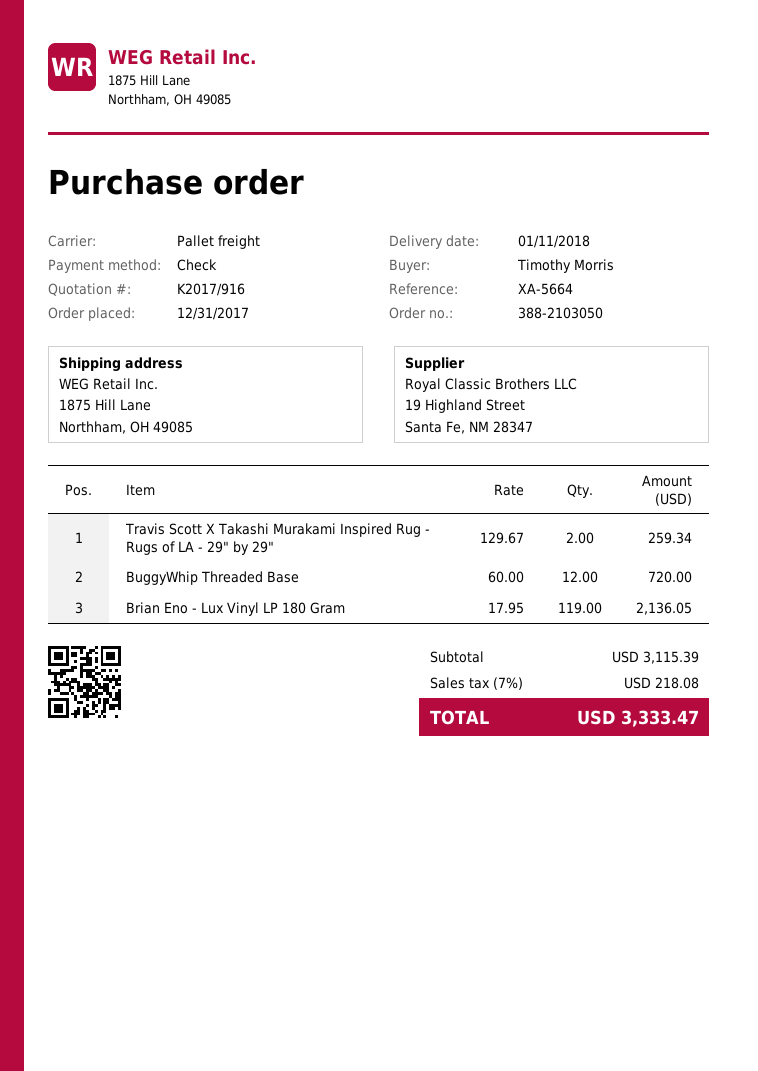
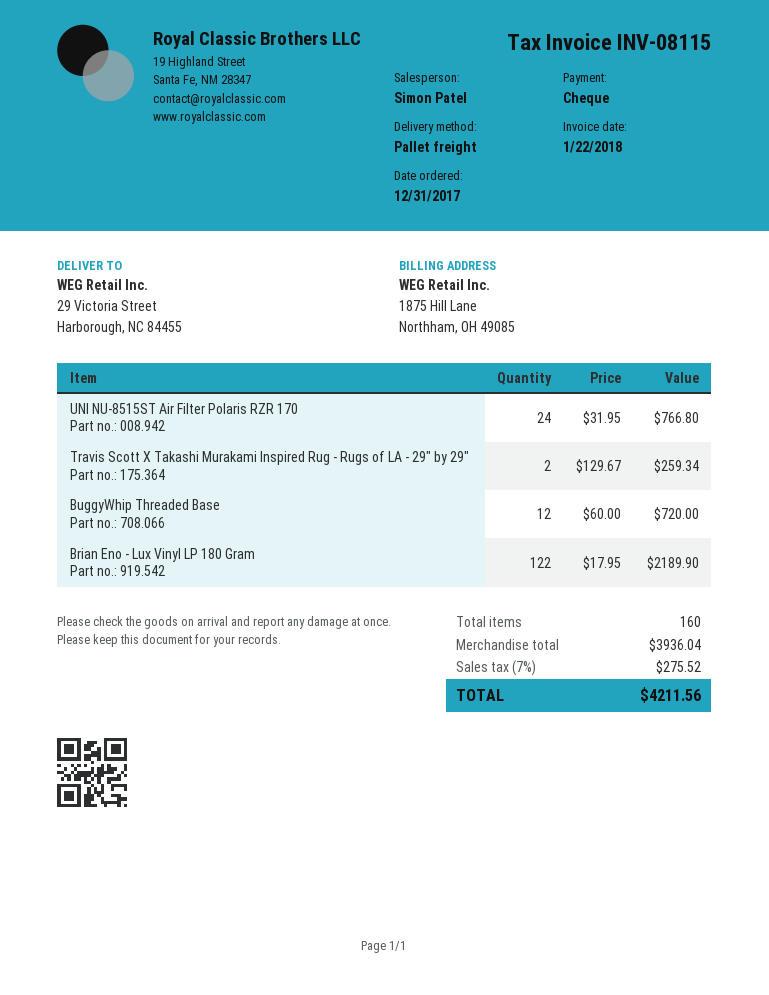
ship to: 1875 Hill Lane, Northham, OH 49085 -> 29 Victoria Street, Harborough, NC 84455
Brian Eno - Lux Vinyl LP 180 Gram: 119 x 17.95 = 2136.05 -> 122 x 17.95 = 2189.90
UNI NU-8515ST Air Filter Polaris RZR 170: none -> 24 x 31.95 = 766.80
subtotal: 3115.39 -> 3936.04
tax: 7% = 218.08 -> 7% = 275.52
total: 3333.47 -> 4211.56

